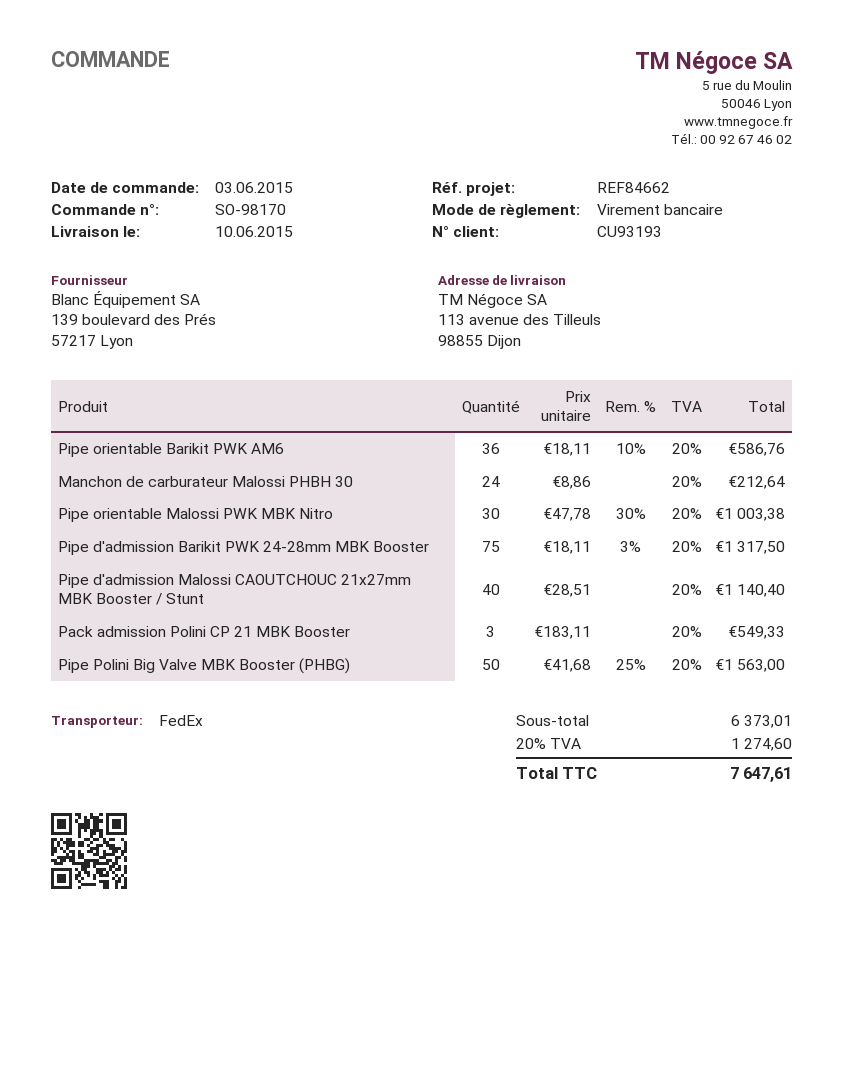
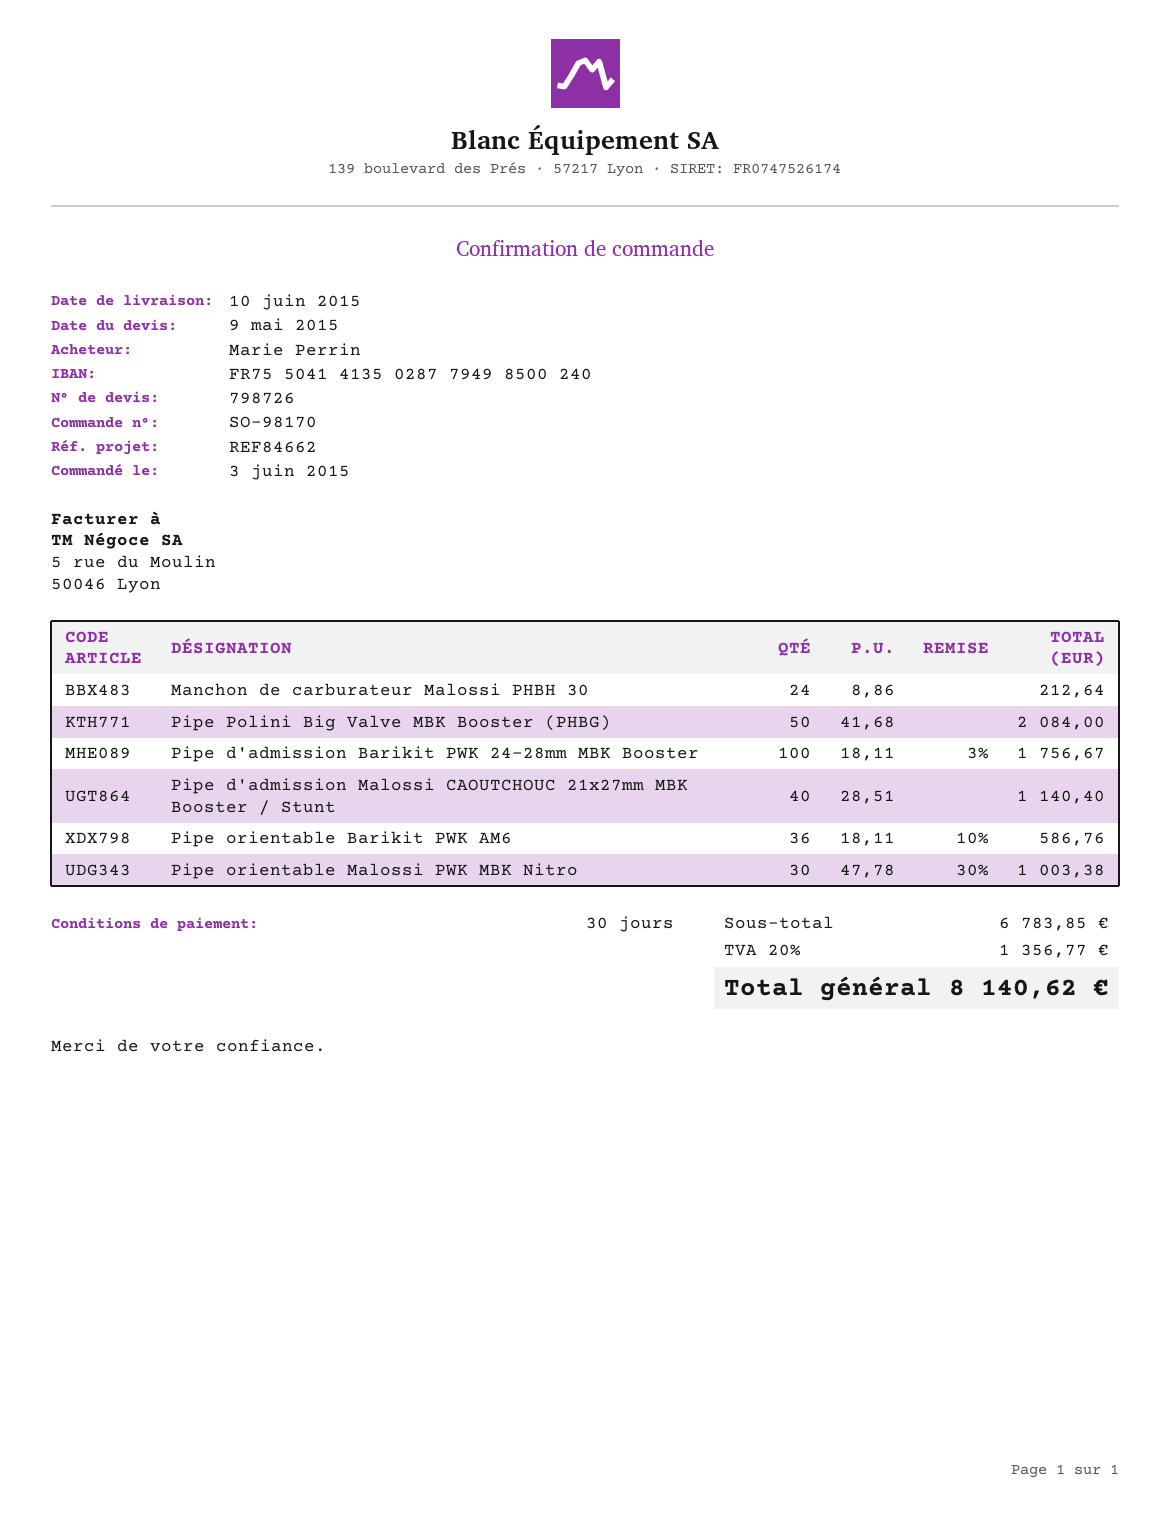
Pipe d'admission Barikit PWK 24-28mm MBK Booster: 75 x 18.11 - 3% = 1317.50 -> 100 x 18.11 - 3% = 1756.67
Pack admission Polini CP 21 MBK Booster: 3 x 183.11 = 549.33 -> none
Pipe Polini Big Valve MBK Booster (PHBG): 50 x 41.68 - 25% = 1563.00 -> 50 x 41.68 = 2084.00
subtotal: 6373.01 -> 6783.85
tax: 20% = 1274.60 -> 20% = 1356.77
total: 7647.61 -> 8140.62

